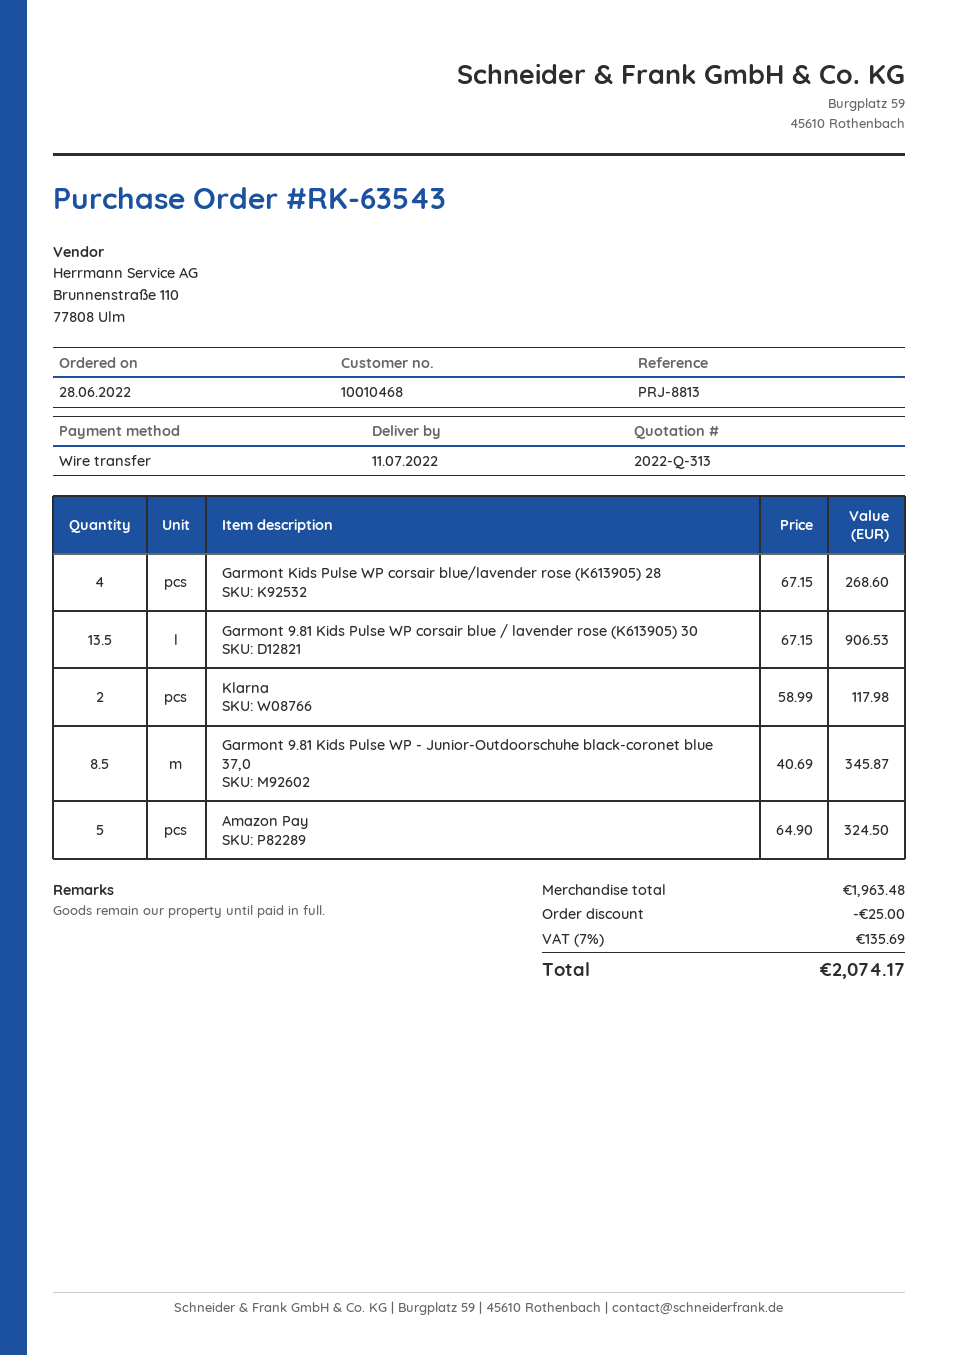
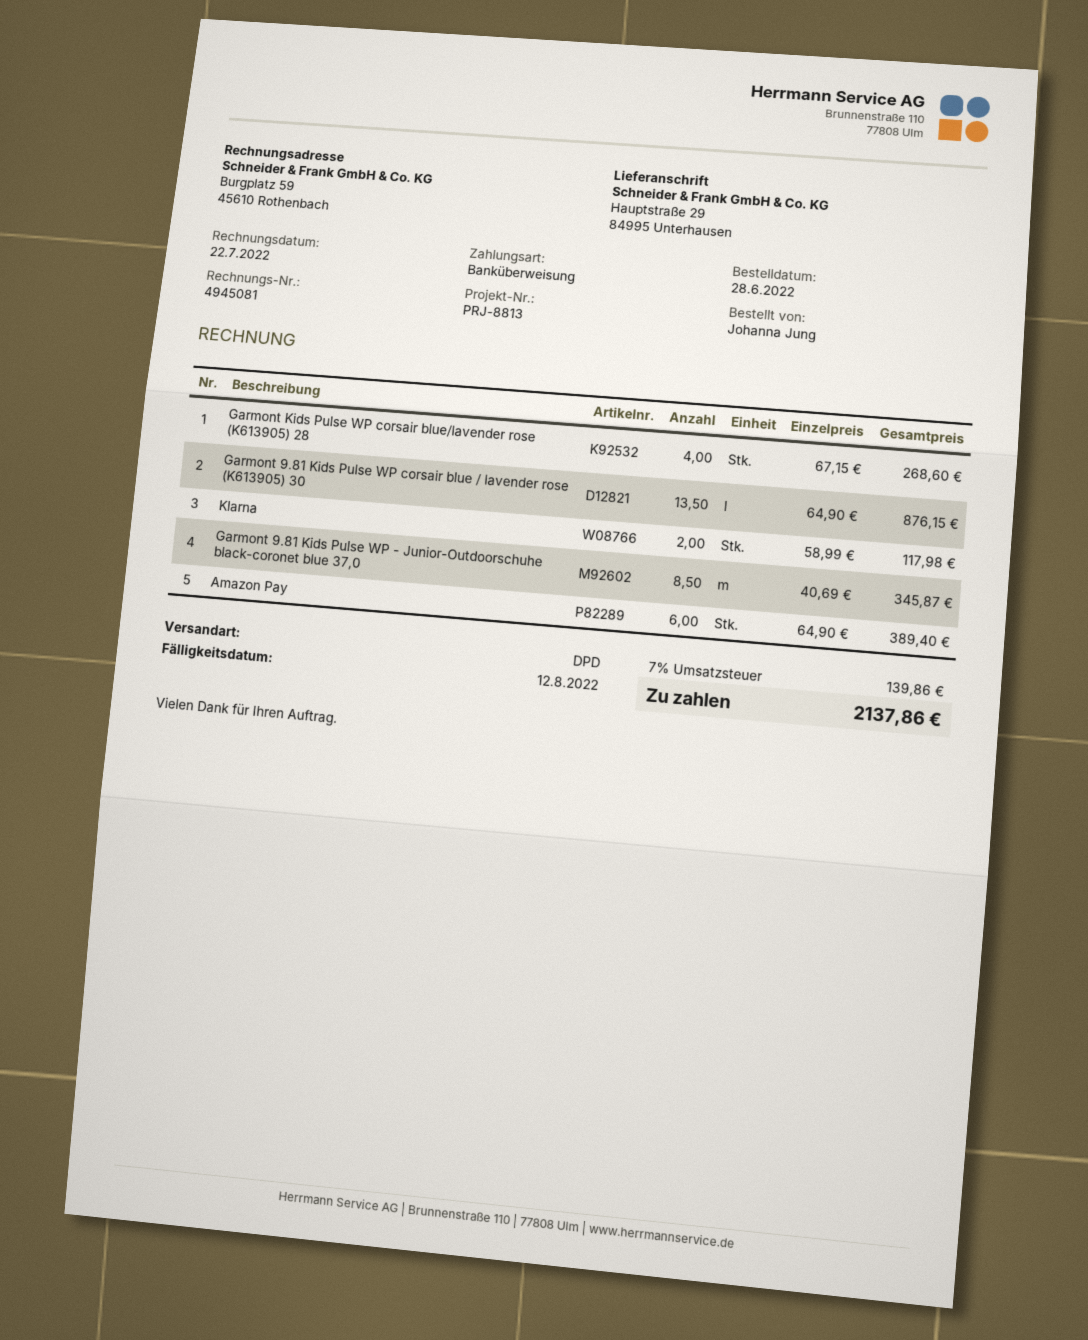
Garmont 9.81 Kids Pulse WP corsair blue / lavender rose (K613905) 30: 13.5 x 67.15 = 906.53 -> 13.5 x 64.90 = 876.15
Amazon Pay: 5 x 64.90 = 324.50 -> 6 x 64.90 = 389.40
discount: 25.00 -> none
tax: 7% = 135.69 -> 7% = 139.86
total: 2074.17 -> 2137.86

